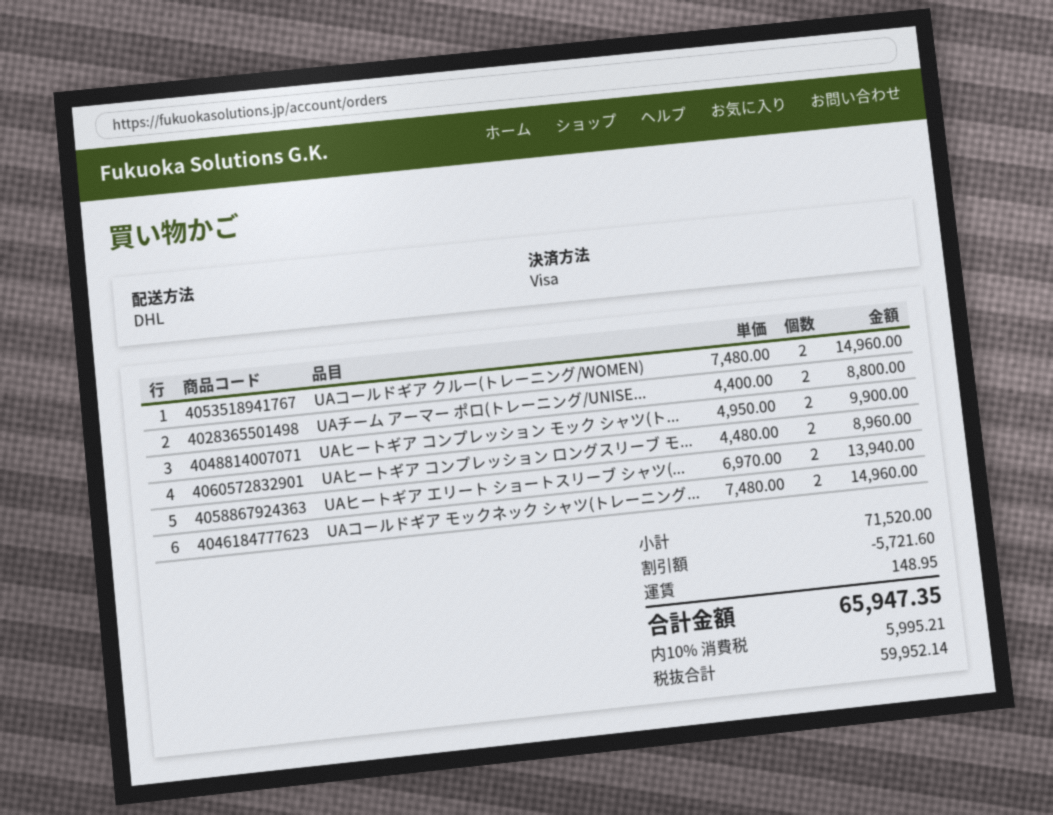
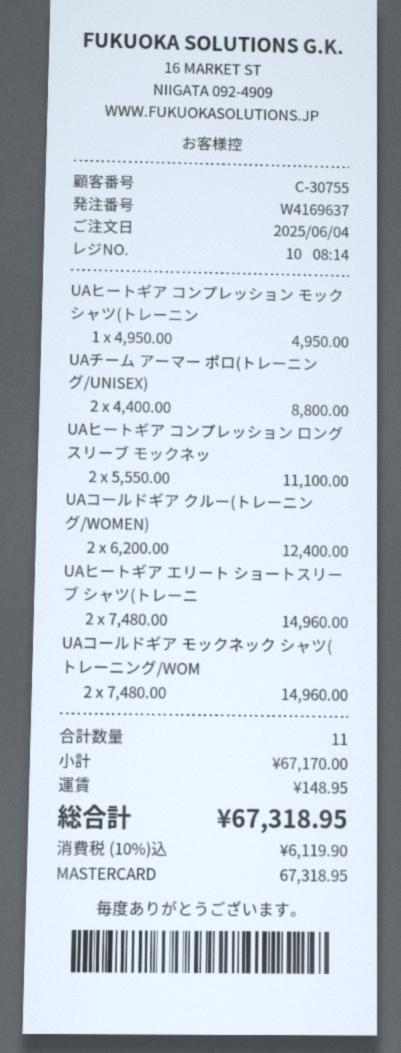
payment method: Visa -> Mastercard
UAコールドギア クルー(トレーニング/WOMEN): 2 x 7480.00 = 14960.00 -> 2 x 6200.00 = 12400.00
UAヒートギア コンプレッション モック シャツ(ト...: 2 x 4950.00 = 9900.00 -> 1 x 4950.00 = 4950.00
UAヒートギア コンプレッション ロングスリーブ モ...: 2 x 4480.00 = 8960.00 -> 2 x 5550.00 = 11100.00
UAヒートギア エリート ショートスリーブ シャツ(...: 2 x 6970.00 = 13940.00 -> 2 x 7480.00 = 14960.00
subtotal: 71520.00 -> 67170.00
discount: 5721.60 -> none
tax: 10% = 5995.21 -> 10% = 6119.90
total: 65947.35 -> 67318.95

